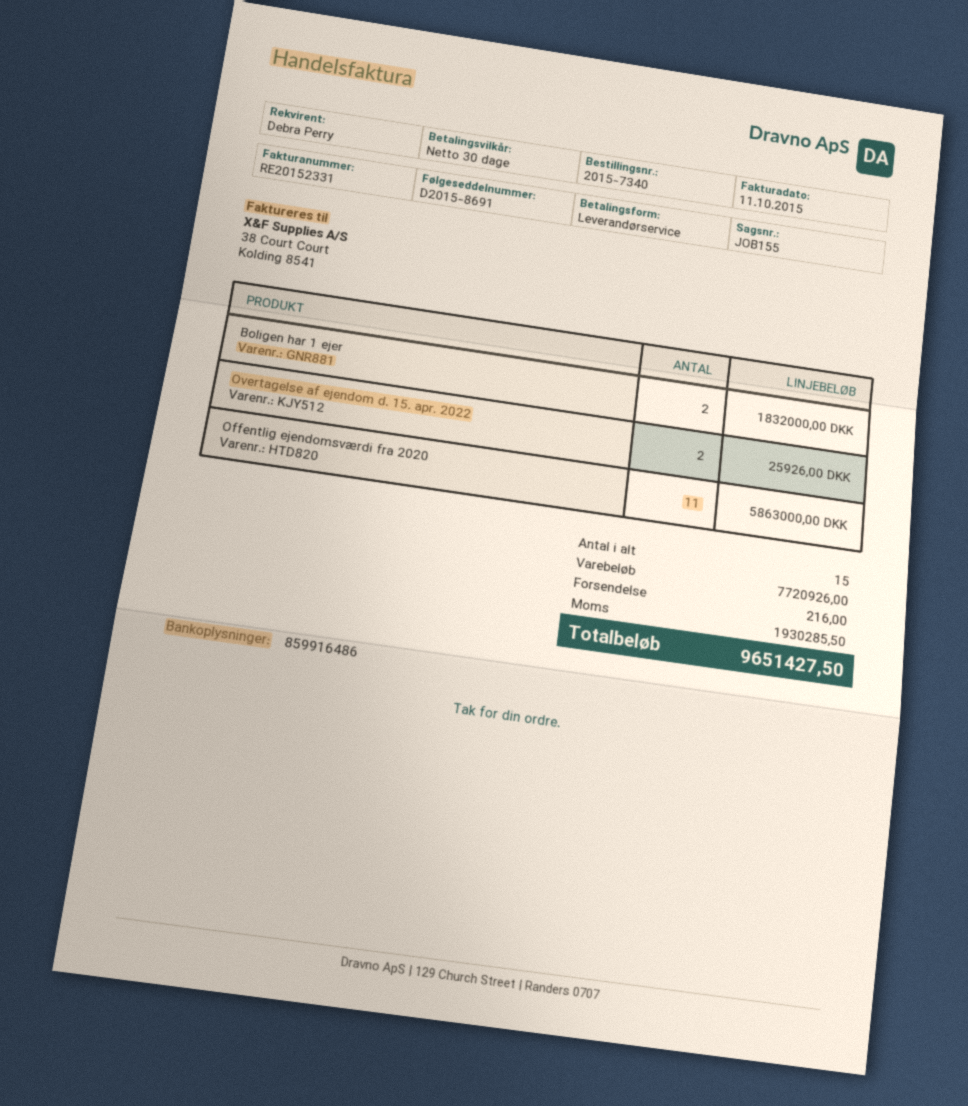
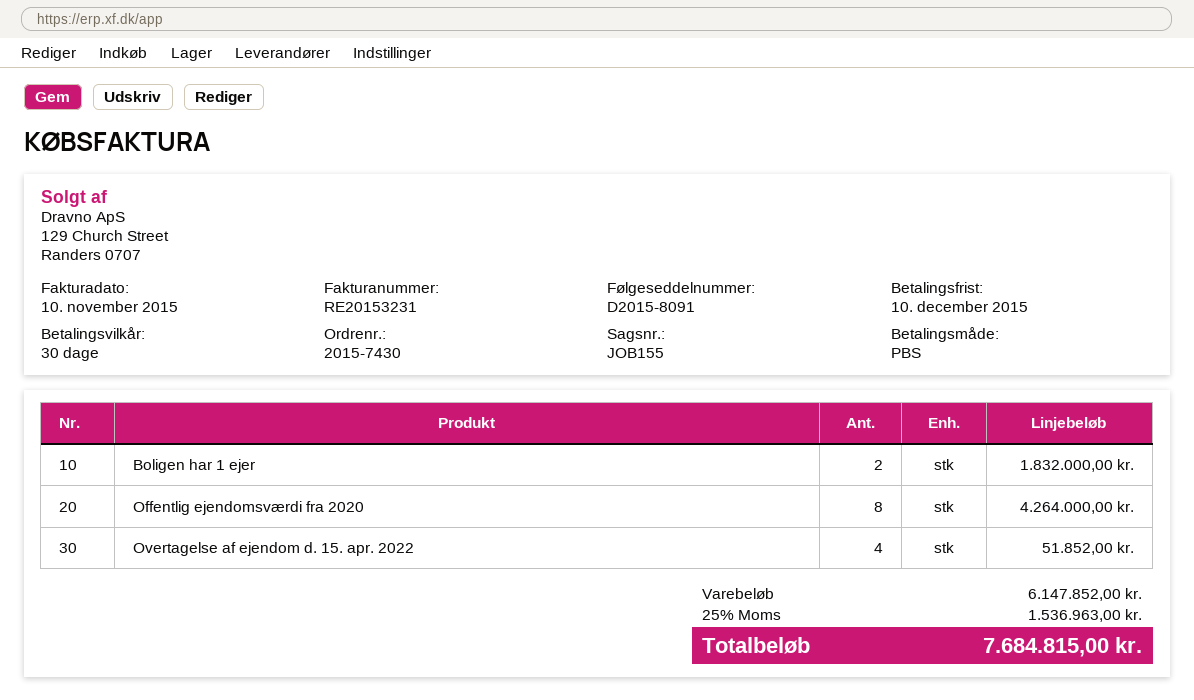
order number: 2015-7340 -> 2015-7430
delivery note number: D2015-8691 -> D2015-8091
invoice number: RE20152331 -> RE20153231
invoice date: 2015-10-11 -> 2015-11-10
Overtagelse af ejendom d. 15. apr. 2022: 2 for 25926.00 -> 4 for 51852.00
Offentlig ejendomsværdi fra 2020: 11 for 5863000.00 -> 8 for 4264000.00
subtotal: 7720926.00 -> 6147852.00
shipping: 216.00 -> none
tax: 1930285.50 -> 1536963.00
total: 9651427.50 -> 7684815.00

